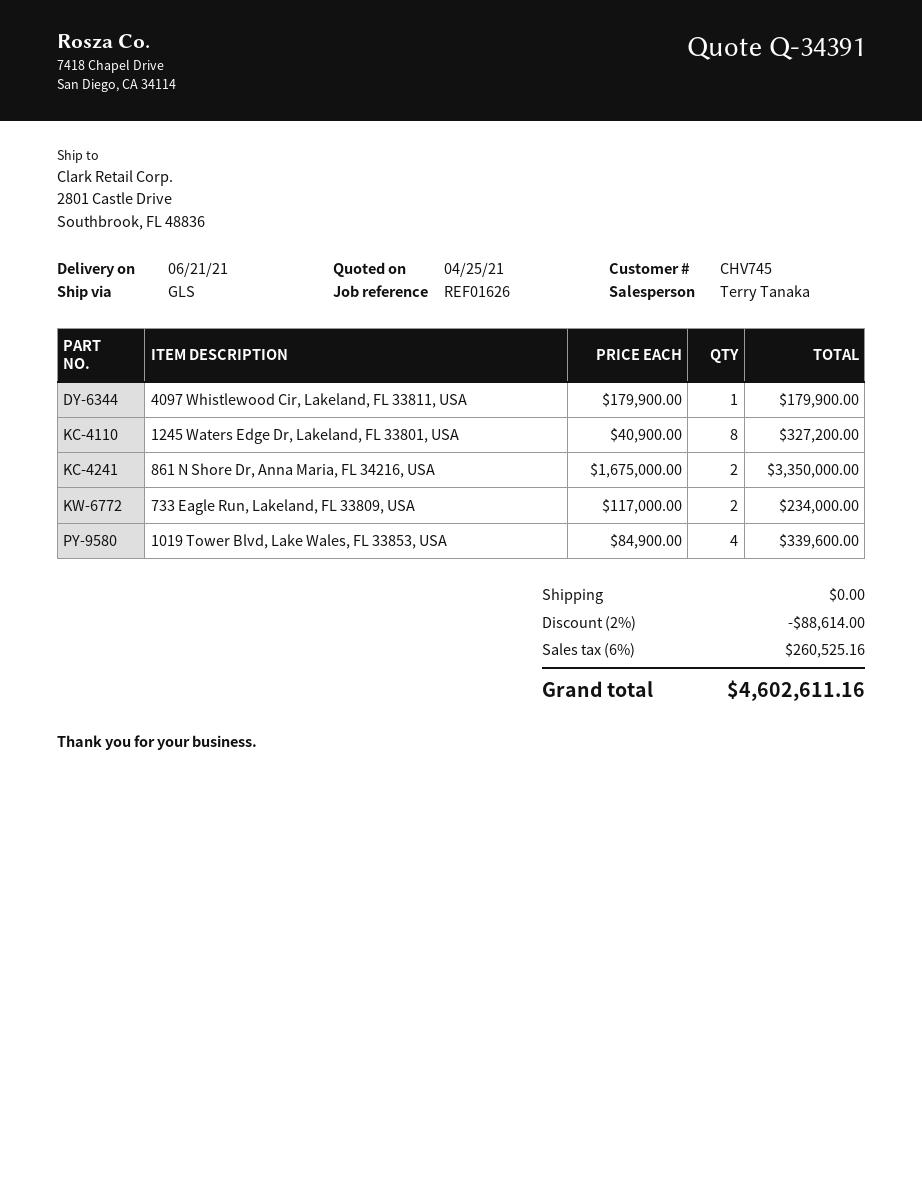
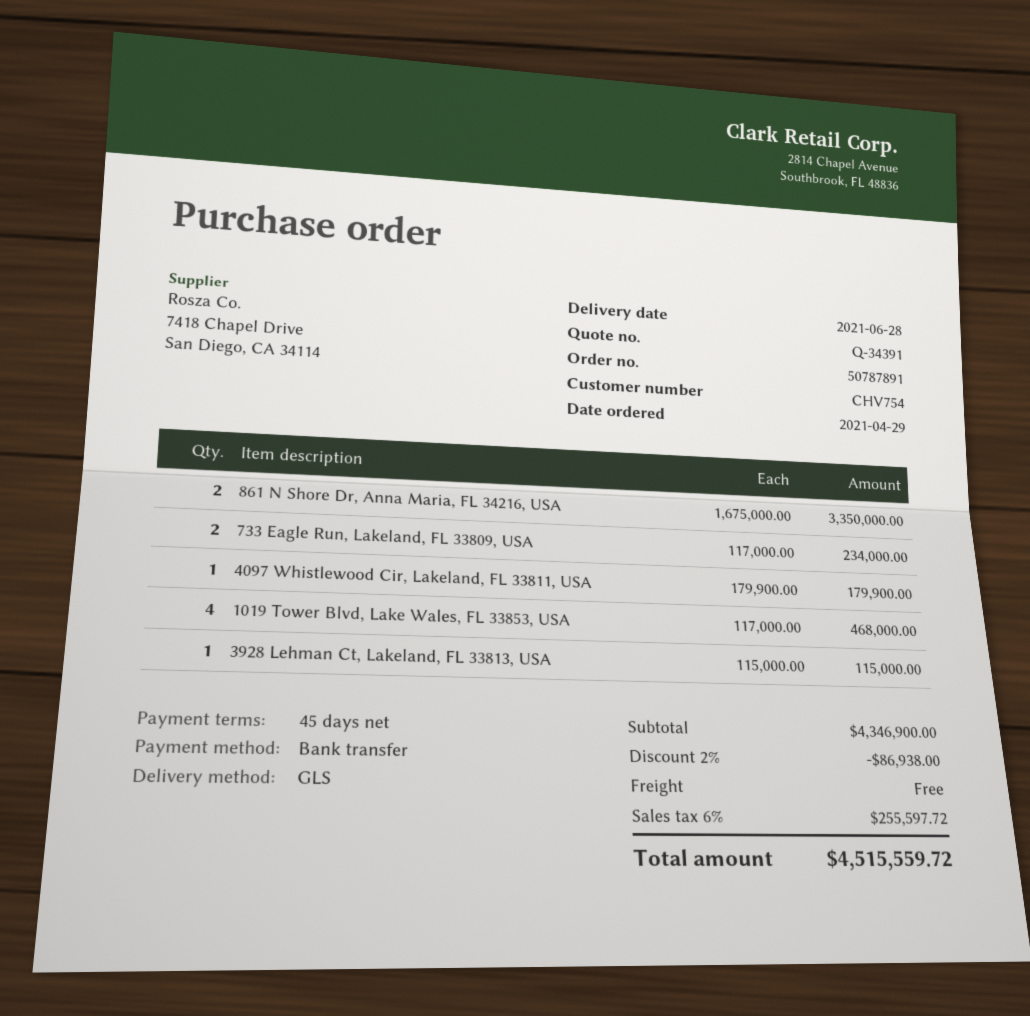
delivery date: 2021-06-21 -> 2021-06-28
customer number: CHV745 -> CHV754
1245 Waters Edge Dr, Lakeland, FL 33801, USA: 8 x 40900.00 = 327200.00 -> none
1019 Tower Blvd, Lake Wales, FL 33853, USA: 4 x 84900.00 = 339600.00 -> 4 x 117000.00 = 468000.00
3928 Lehman Ct, Lakeland, FL 33813, USA: none -> 1 x 115000.00 = 115000.00
discount: 2% = 88614.00 -> 2% = 86938.00
tax: 6% = 260525.16 -> 6% = 255597.72
total: 4602611.16 -> 4515559.72

